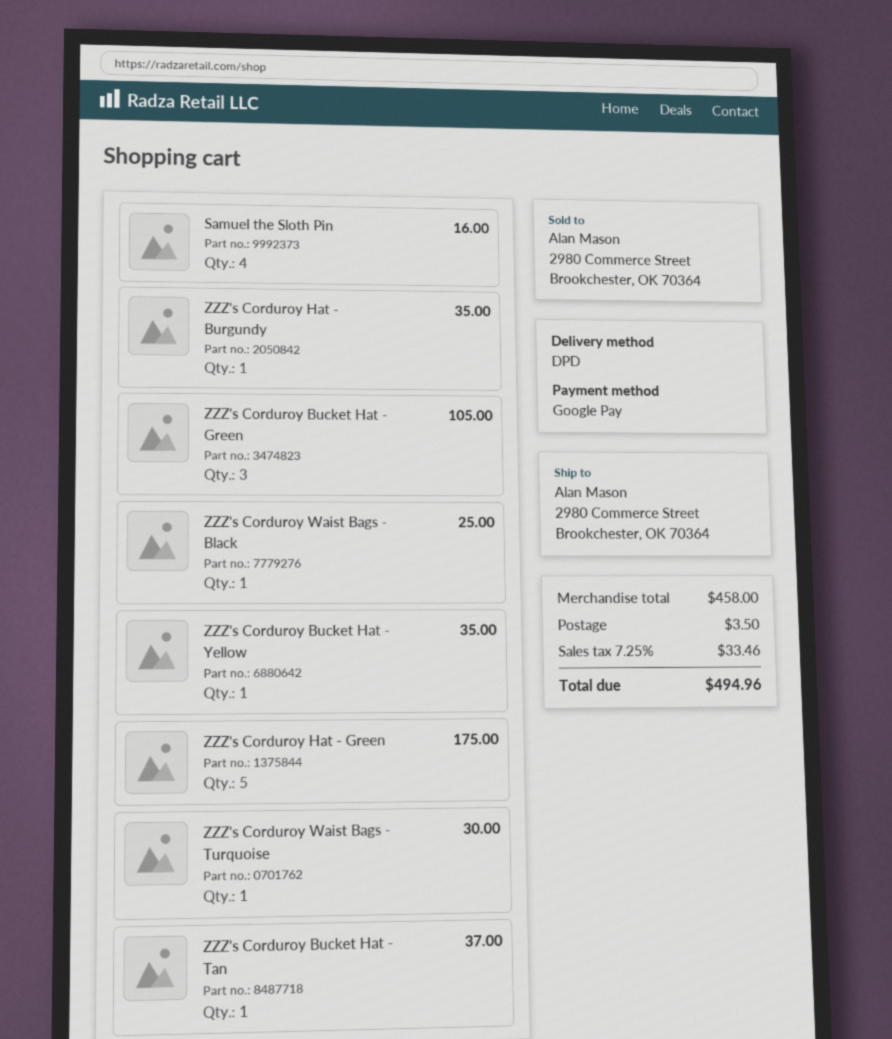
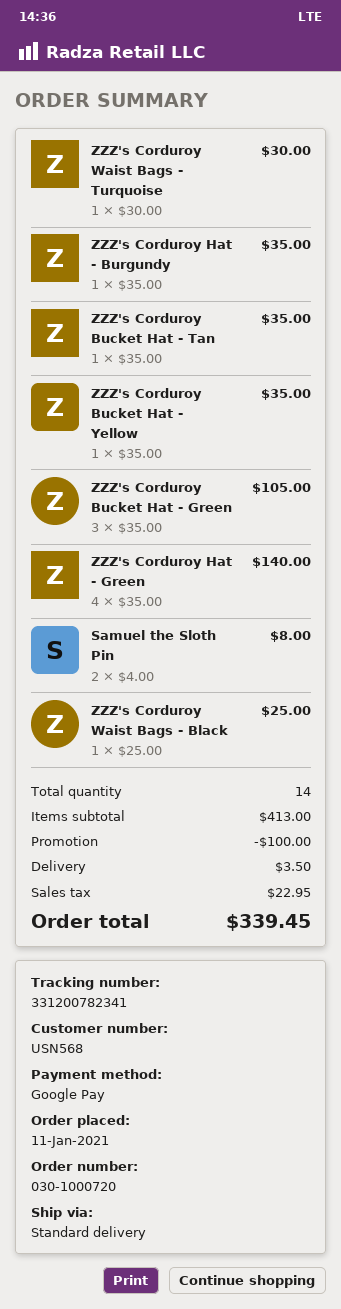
shipping method: DPD -> standard
Samuel the Sloth Pin: 4 for 16.00 -> 2 for 8.00
ZZZ's Corduroy Hat - Green: 5 for 175.00 -> 4 for 140.00
ZZZ's Corduroy Bucket Hat - Tan: 1 for 37.00 -> 1 for 35.00
subtotal: 458.00 -> 413.00
discount: none -> 100.00
tax: 33.46 -> 22.95
total: 494.96 -> 339.45

